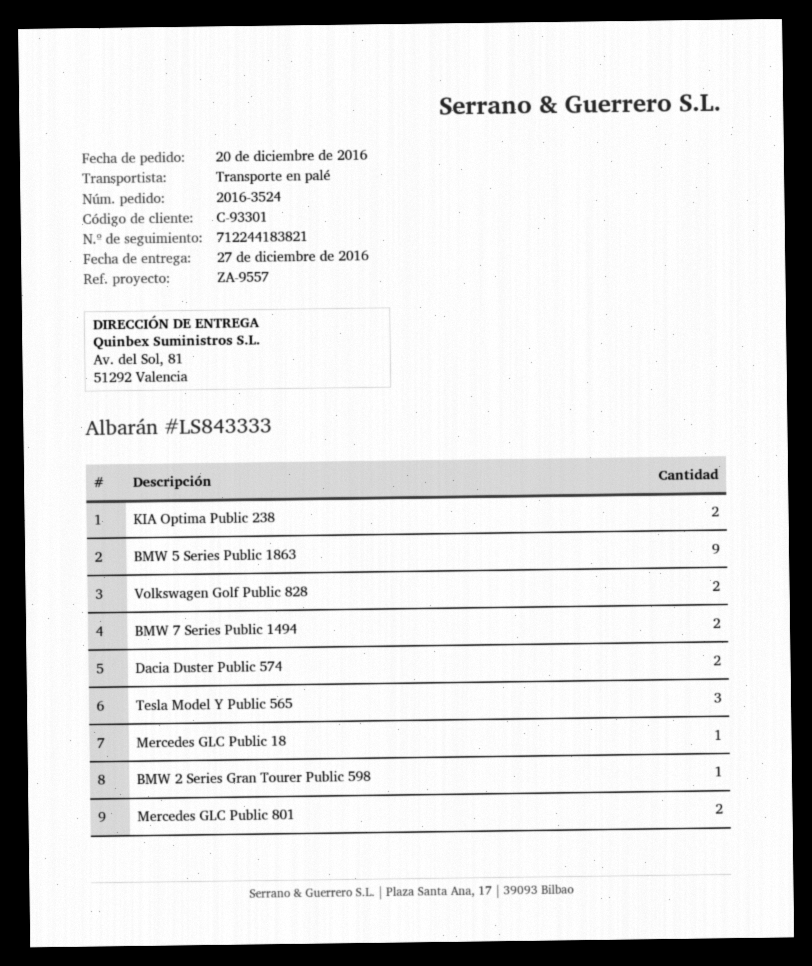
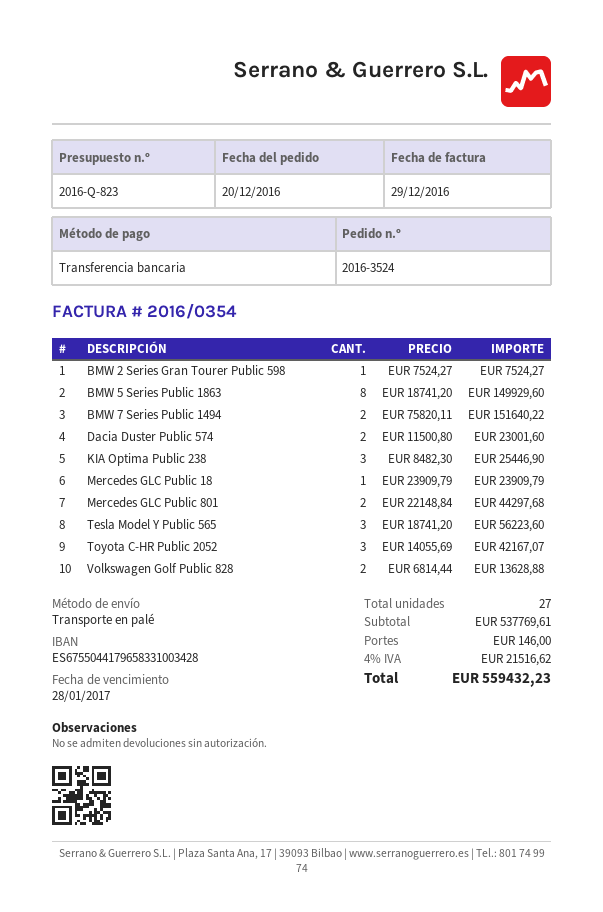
KIA Optima Public 238: 2 -> 3
BMW 5 Series Public 1863: 9 -> 8
Toyota C-HR Public 2052: none -> 3

